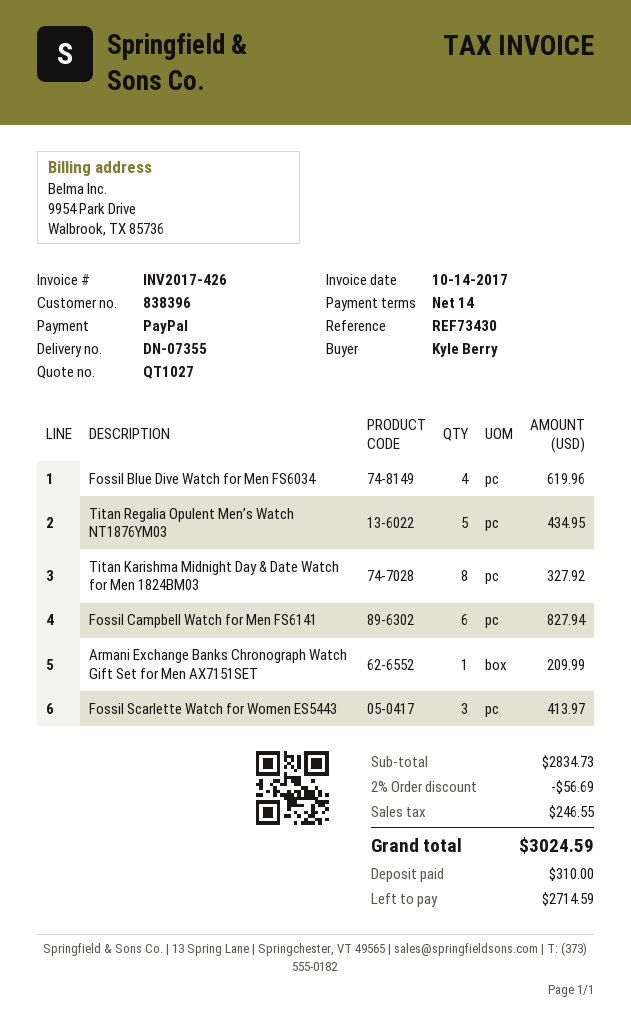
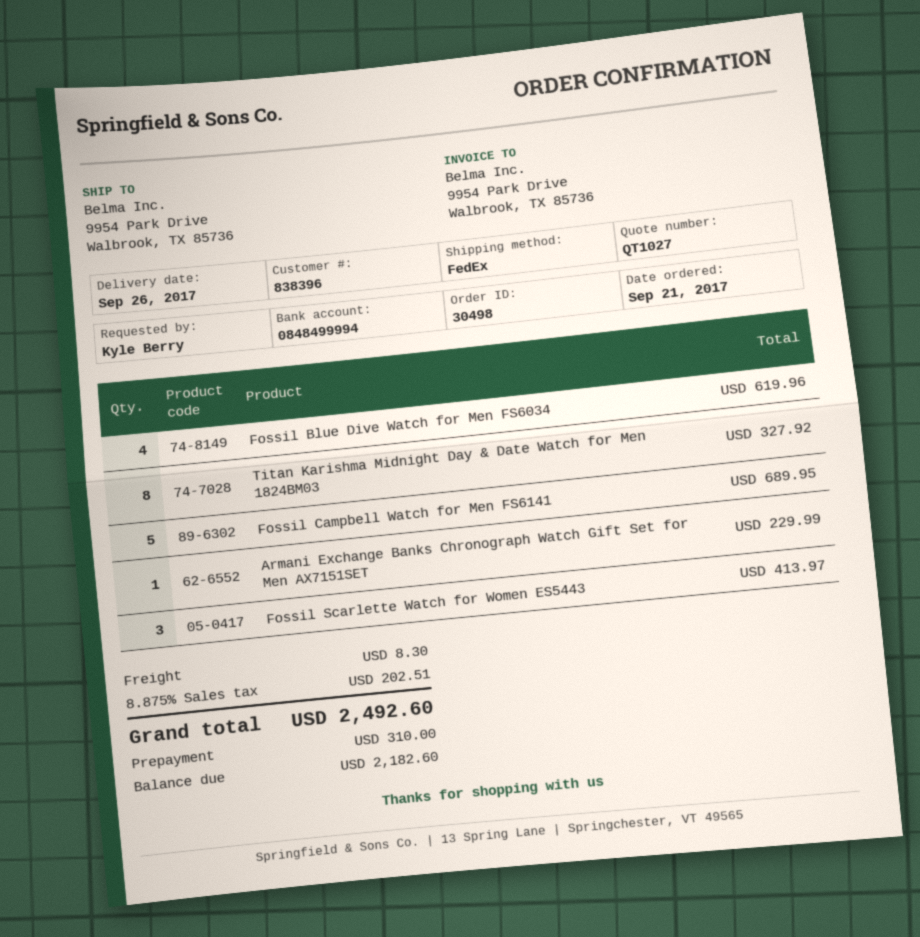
Titan Regalia Opulent Men’s Watch NT1876YM03: 5 for 434.95 -> none
Fossil Campbell Watch for Men FS6141: 6 for 827.94 -> 5 for 689.95
Armani Exchange Banks Chronograph Watch Gift Set for Men AX7151SET: 1 for 209.99 -> 1 for 229.99
discount: 2% = 56.69 -> none
shipping: none -> 8.30
tax: 246.55 -> 202.51
total: 3024.59 -> 2492.60
balance: 2714.59 -> 2182.60

